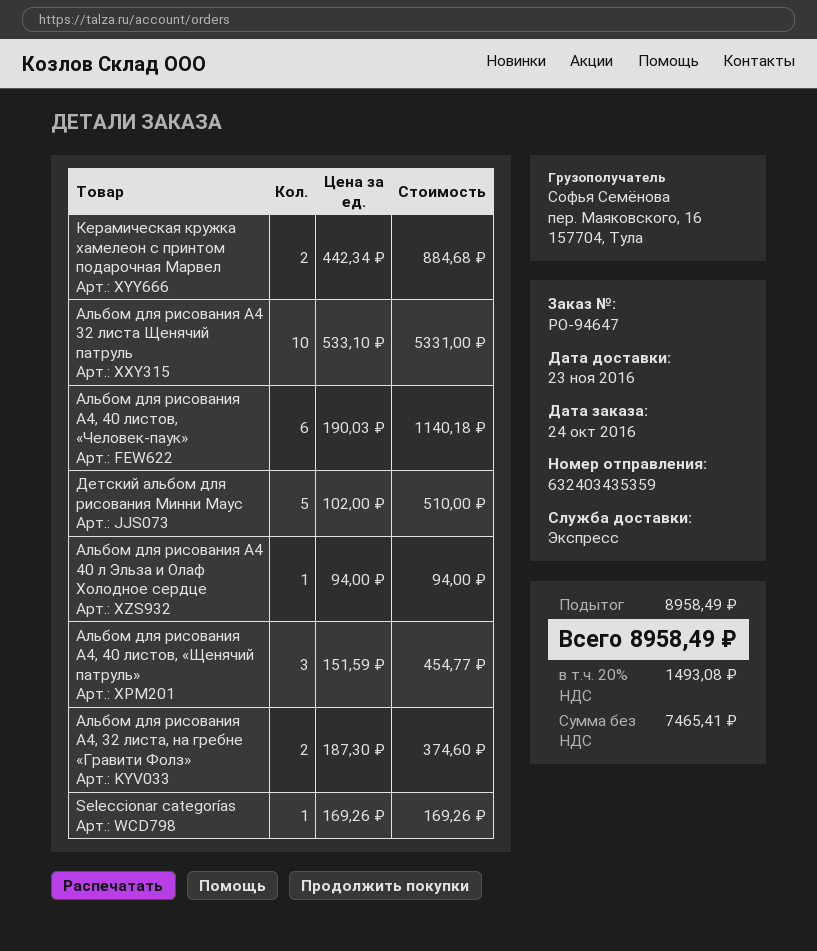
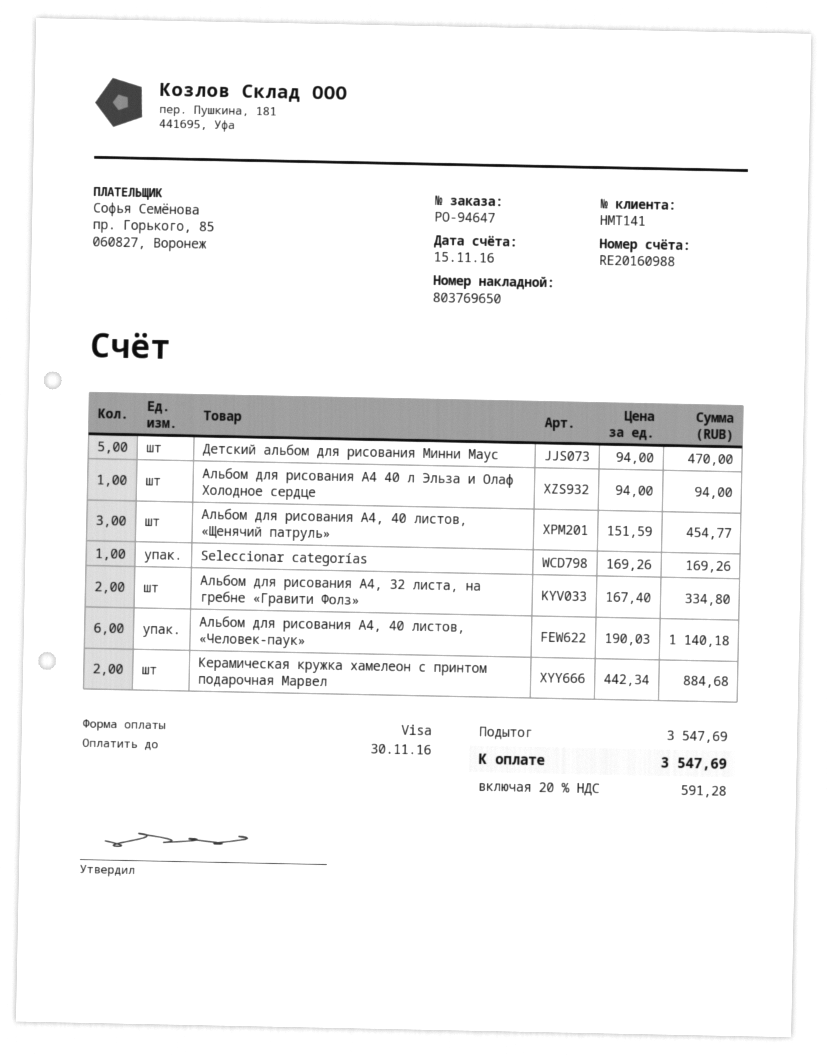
Альбом для рисования А4 32 листа Щенячий патруль: 10 x 533.10 = 5331.00 -> none
Детский альбом для рисования Минни Маус: 5 x 102.00 = 510.00 -> 5 x 94.00 = 470.00
Альбом для рисования А4, 32 листа, на гребне «Гравити Фолз»: 2 x 187.30 = 374.60 -> 2 x 167.40 = 334.80
subtotal: 8958.49 -> 3547.69
tax: 20% = 1493.08 -> 20% = 591.28
total: 8958.49 -> 3547.69

